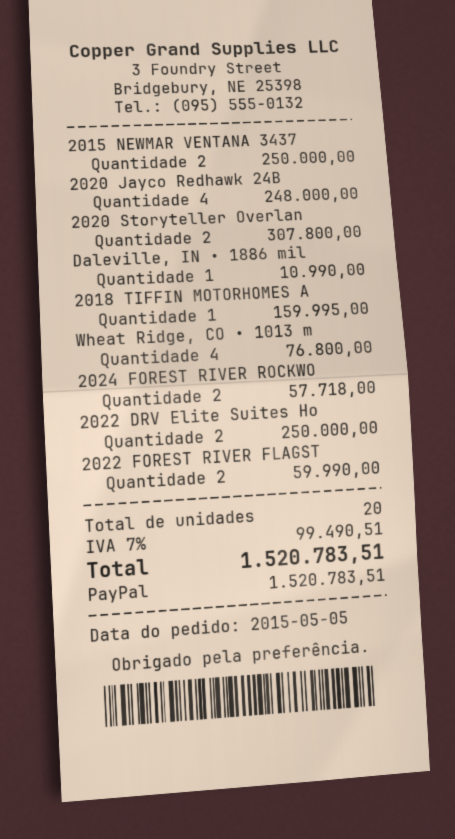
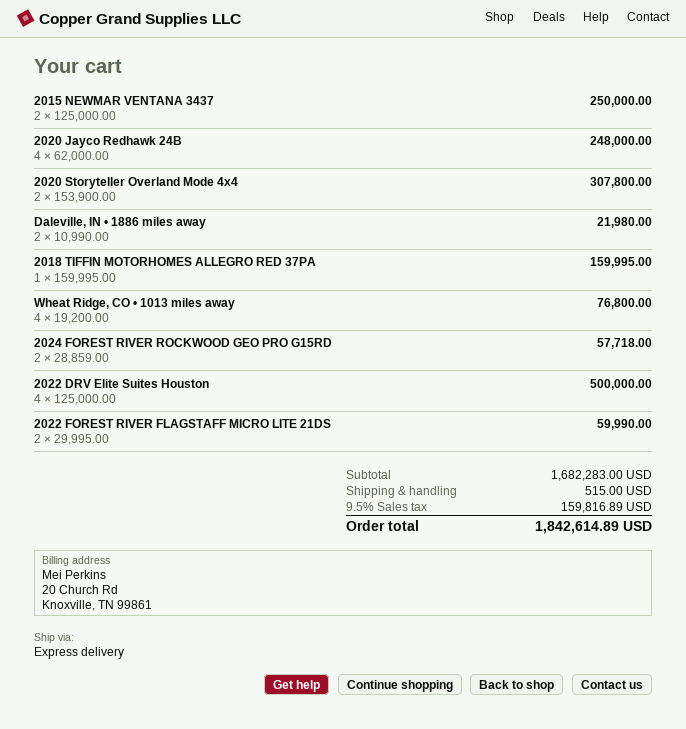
Daleville, IN • 1886 mil: 1 for 10990.00 -> 2 for 21980.00
2022 DRV Elite Suites Ho: 2 for 250000.00 -> 4 for 500000.00
shipping: none -> 515.00
tax: 7% = 99490.51 -> 9.5% = 159816.89
total: 1520783.51 -> 1842614.89

